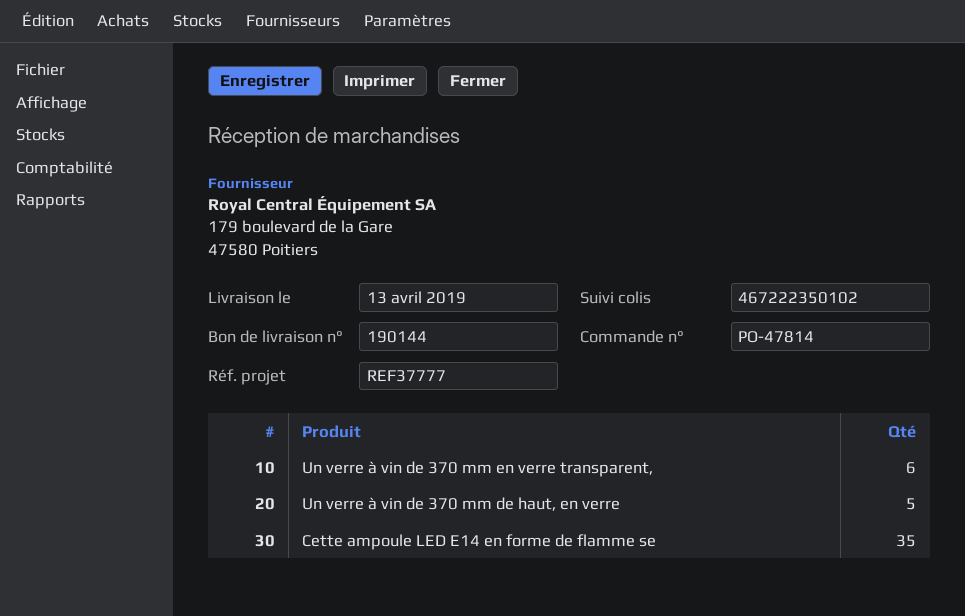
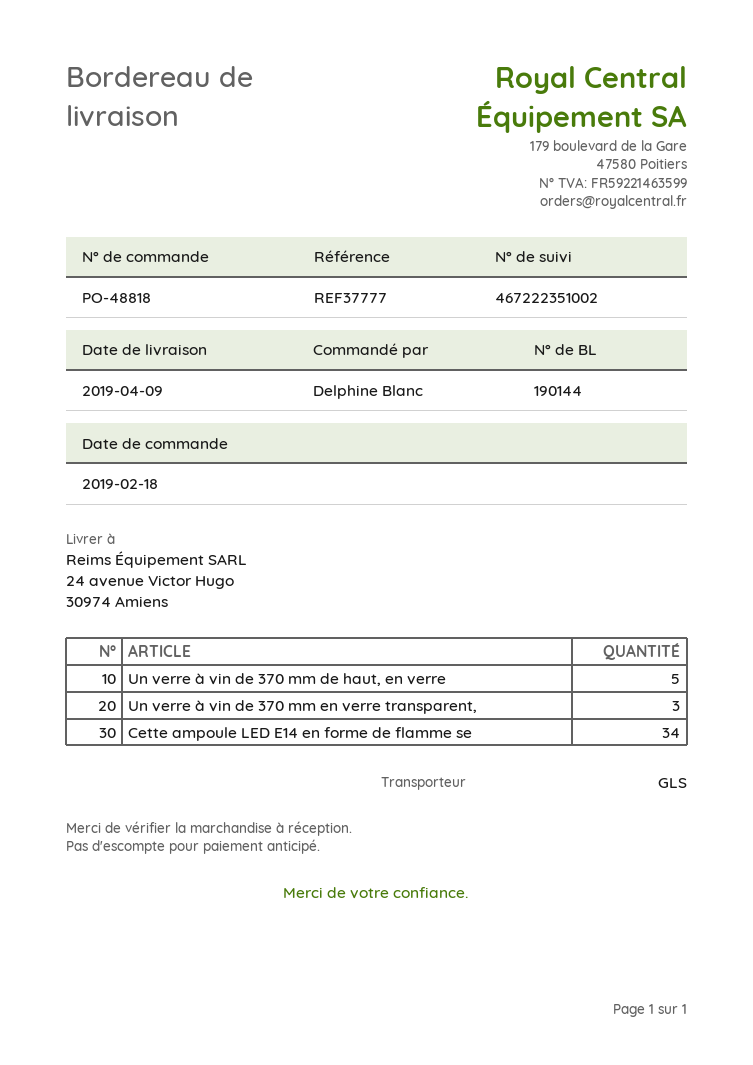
order number: PO-47814 -> PO-48818
delivery date: 2019-04-13 -> 2019-04-09
tracking number: 467222350102 -> 467222351002
Un verre à vin de 370 mm en verre transparent,: 6 -> 3
Cette ampoule LED E14 en forme de flamme se: 35 -> 34

